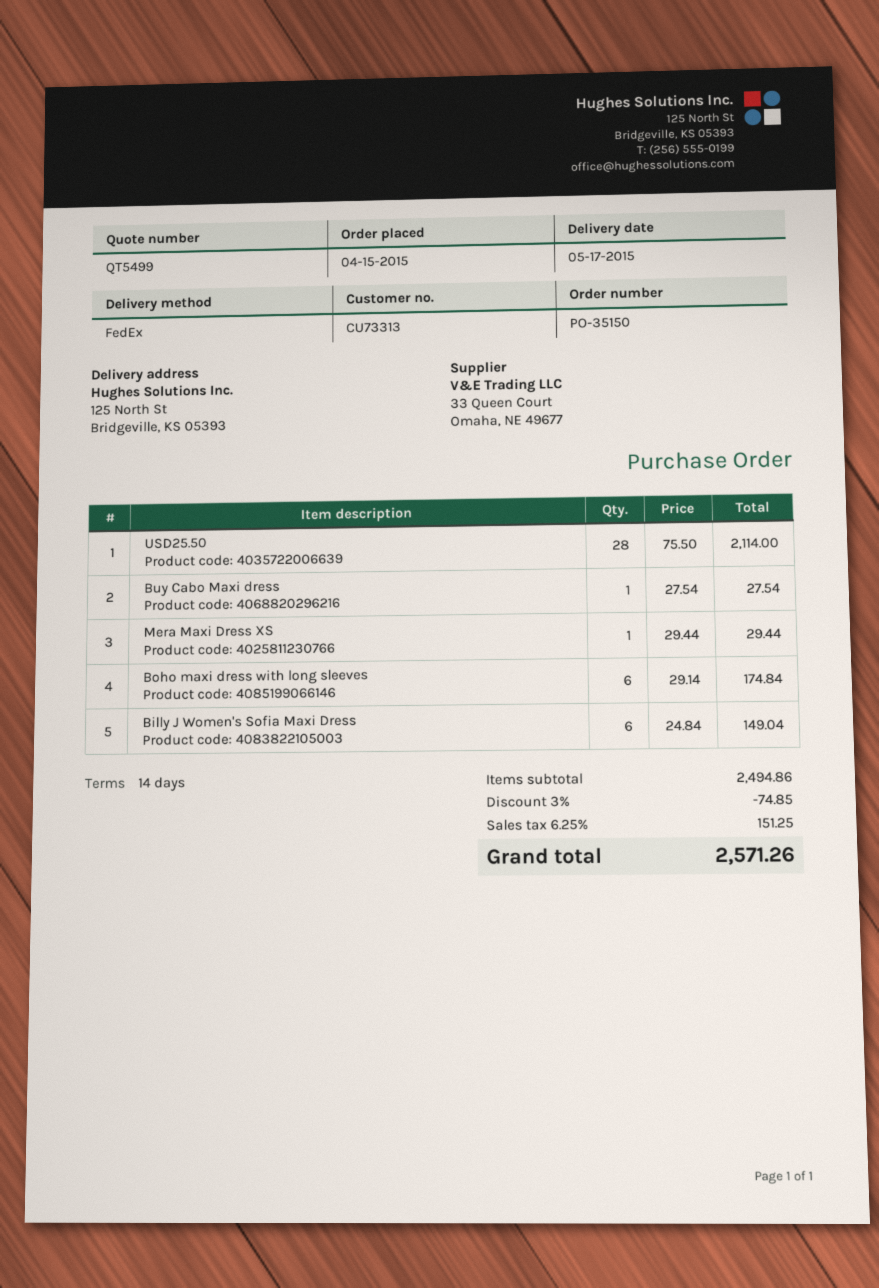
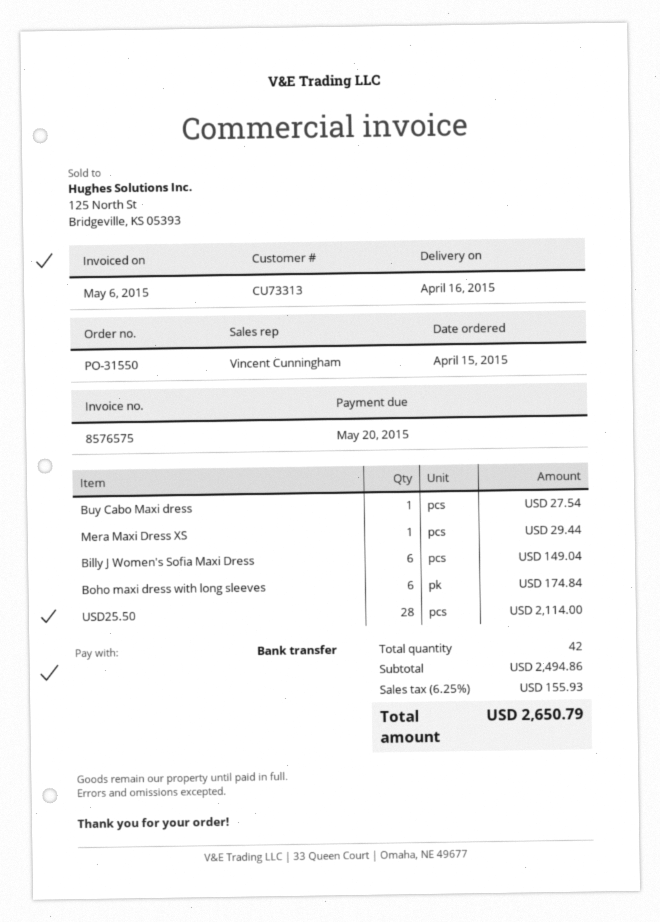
order number: PO-35150 -> PO-31550
delivery date: 2015-05-17 -> 2015-04-16
discount: 3% = 74.85 -> none
tax: 6.25% = 151.25 -> 6.25% = 155.93
total: 2571.26 -> 2650.79

